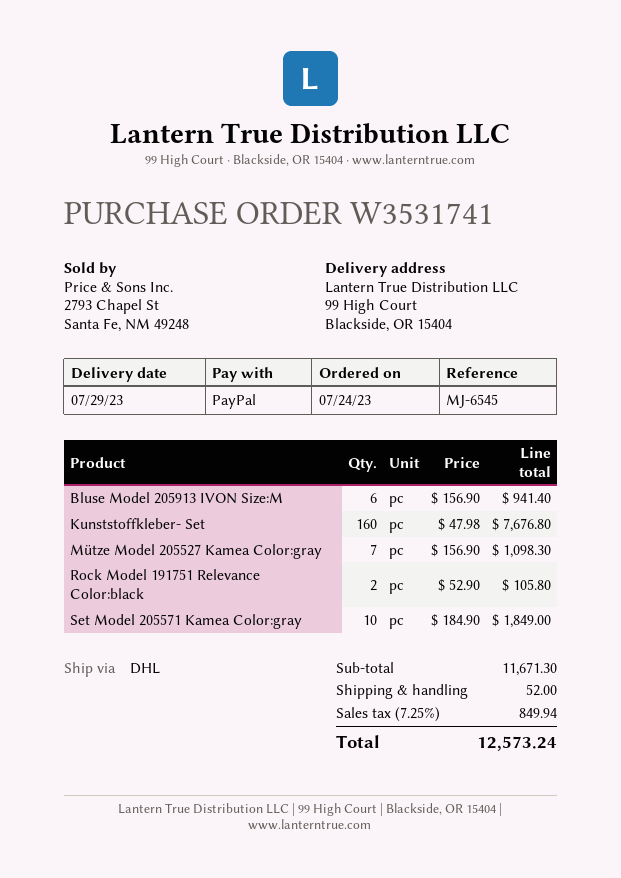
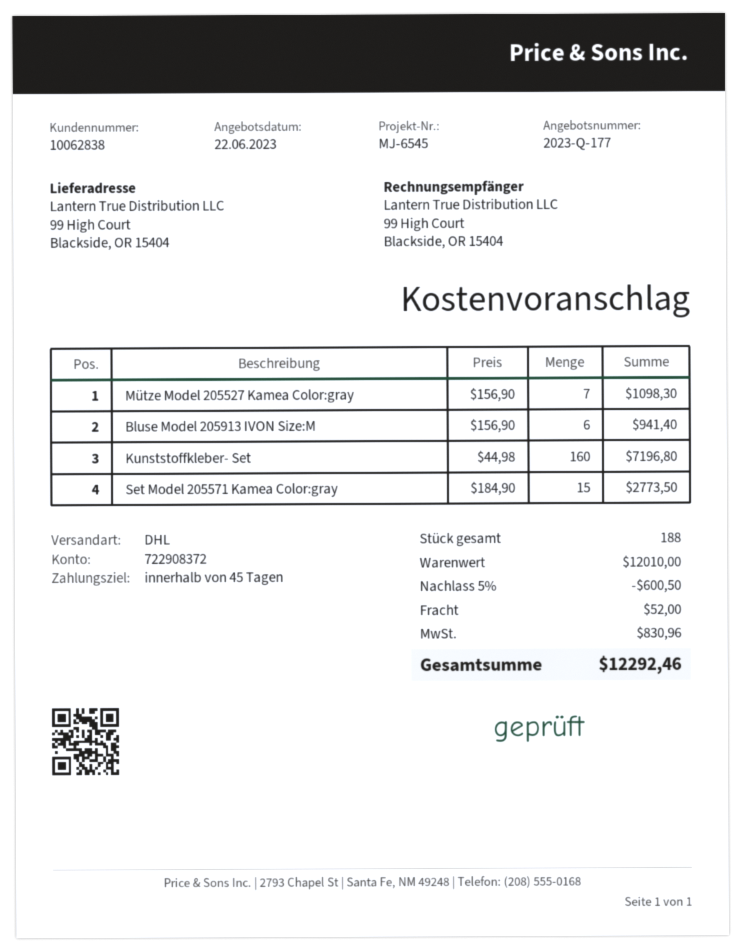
Kunststoffkleber- Set: 160 x 47.98 = 7676.80 -> 160 x 44.98 = 7196.80
Rock Model 191751 Relevance Color:black: 2 x 52.90 = 105.80 -> none
Set Model 205571 Kamea Color:gray: 10 x 184.90 = 1849.00 -> 15 x 184.90 = 2773.50
subtotal: 11671.30 -> 12010.00
discount: none -> 5% = 600.50
tax: 849.94 -> 830.96
total: 12573.24 -> 12292.46

